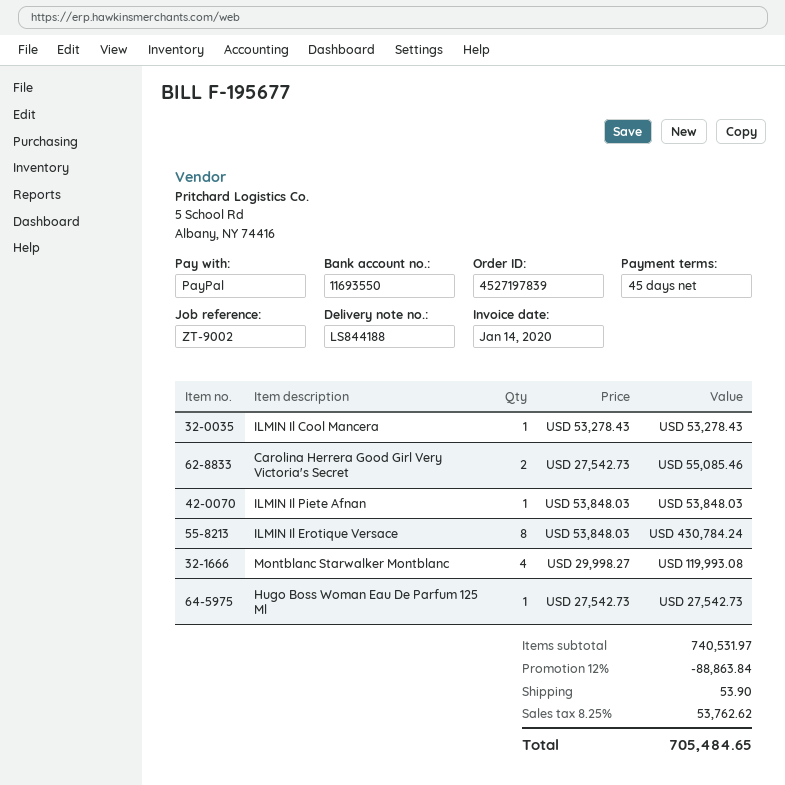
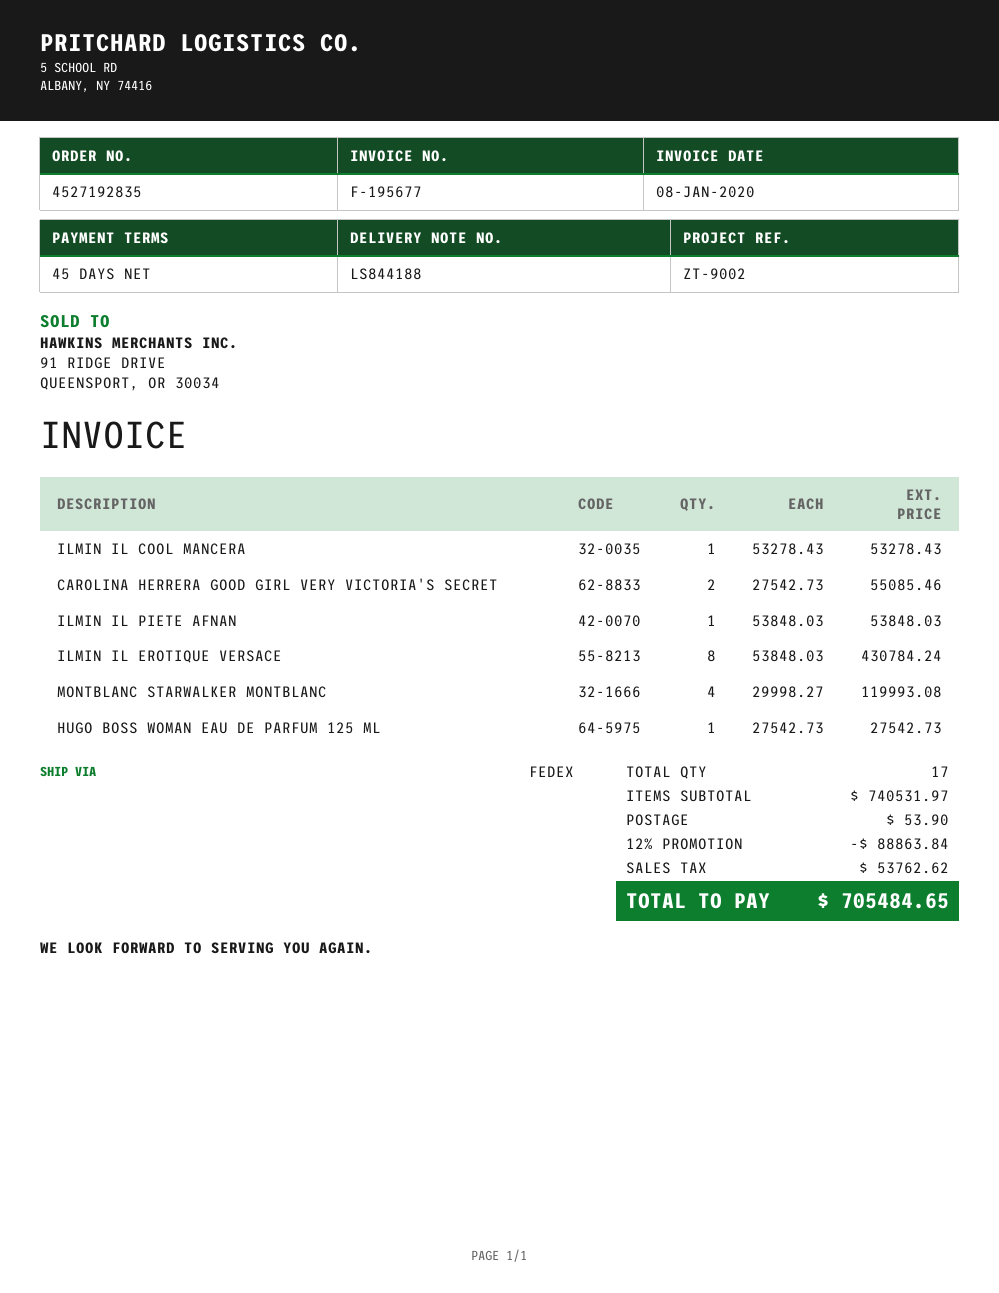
order number: 4527197839 -> 4527192835
invoice date: 2020-01-14 -> 2020-01-08

